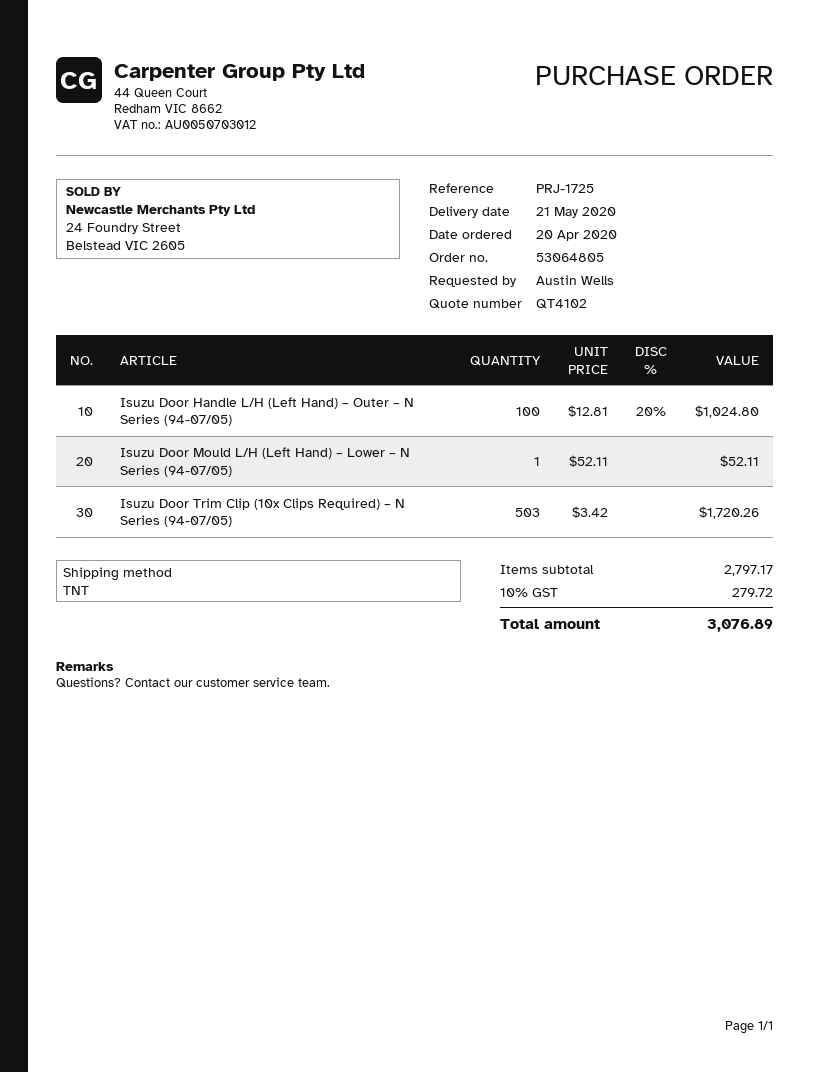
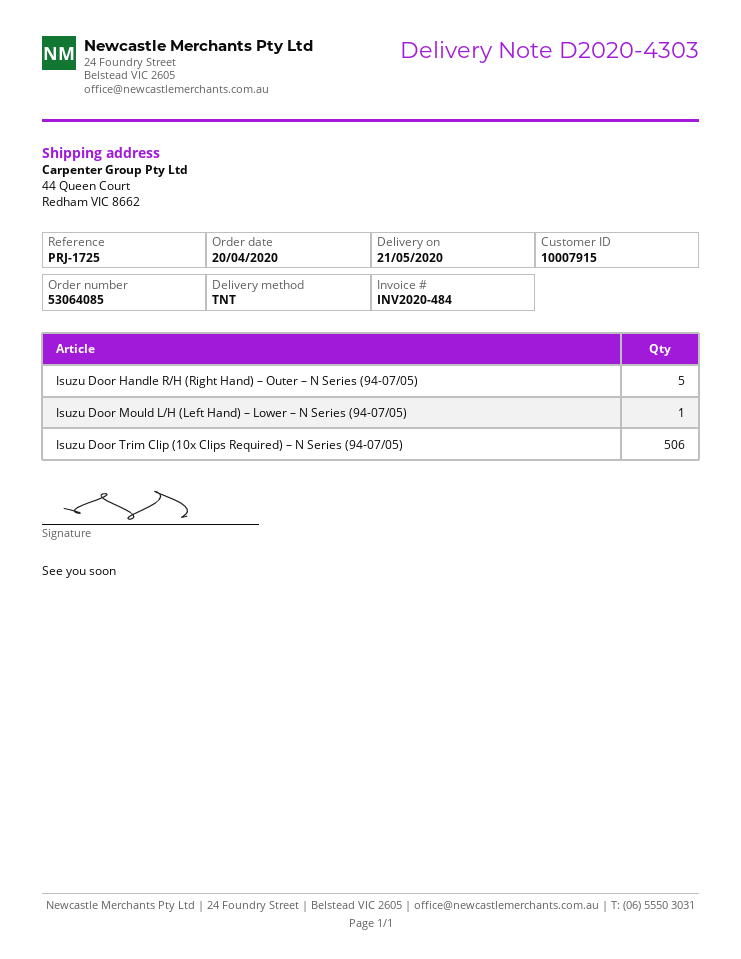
order number: 53064805 -> 53064085
Isuzu Door Handle L/H (Left Hand) – Outer – N Series (94-07/05): 100 -> none
Isuzu Door Trim Clip (10x Clips Required) – N Series (94-07/05): 503 -> 506
Isuzu Door Handle R/H (Right Hand) – Outer – N Series (94-07/05): none -> 5

